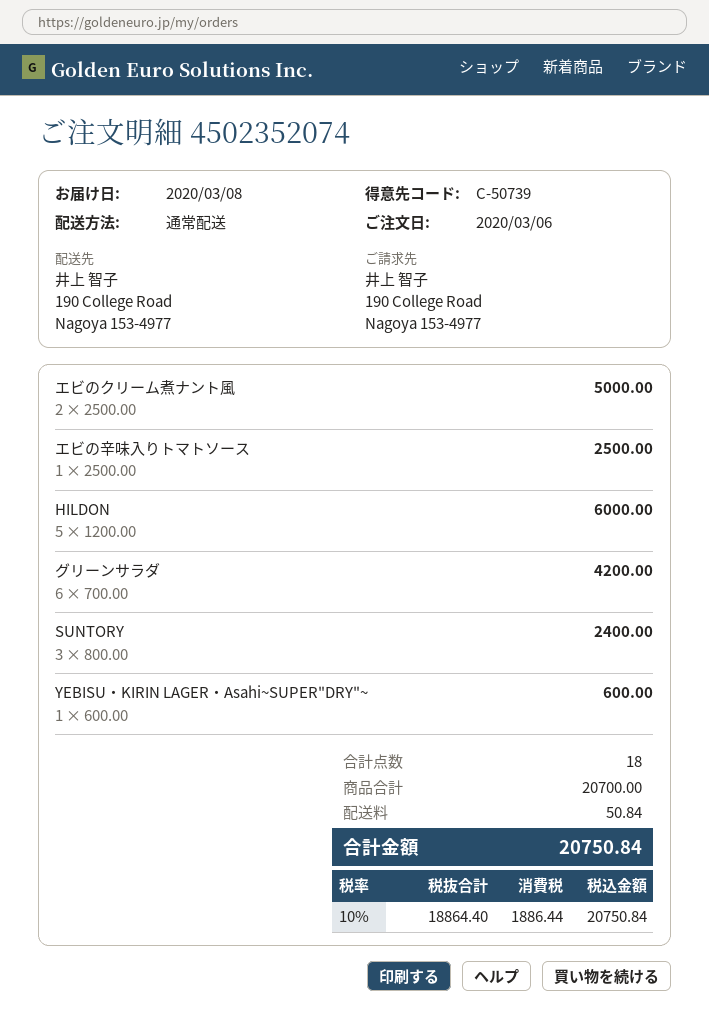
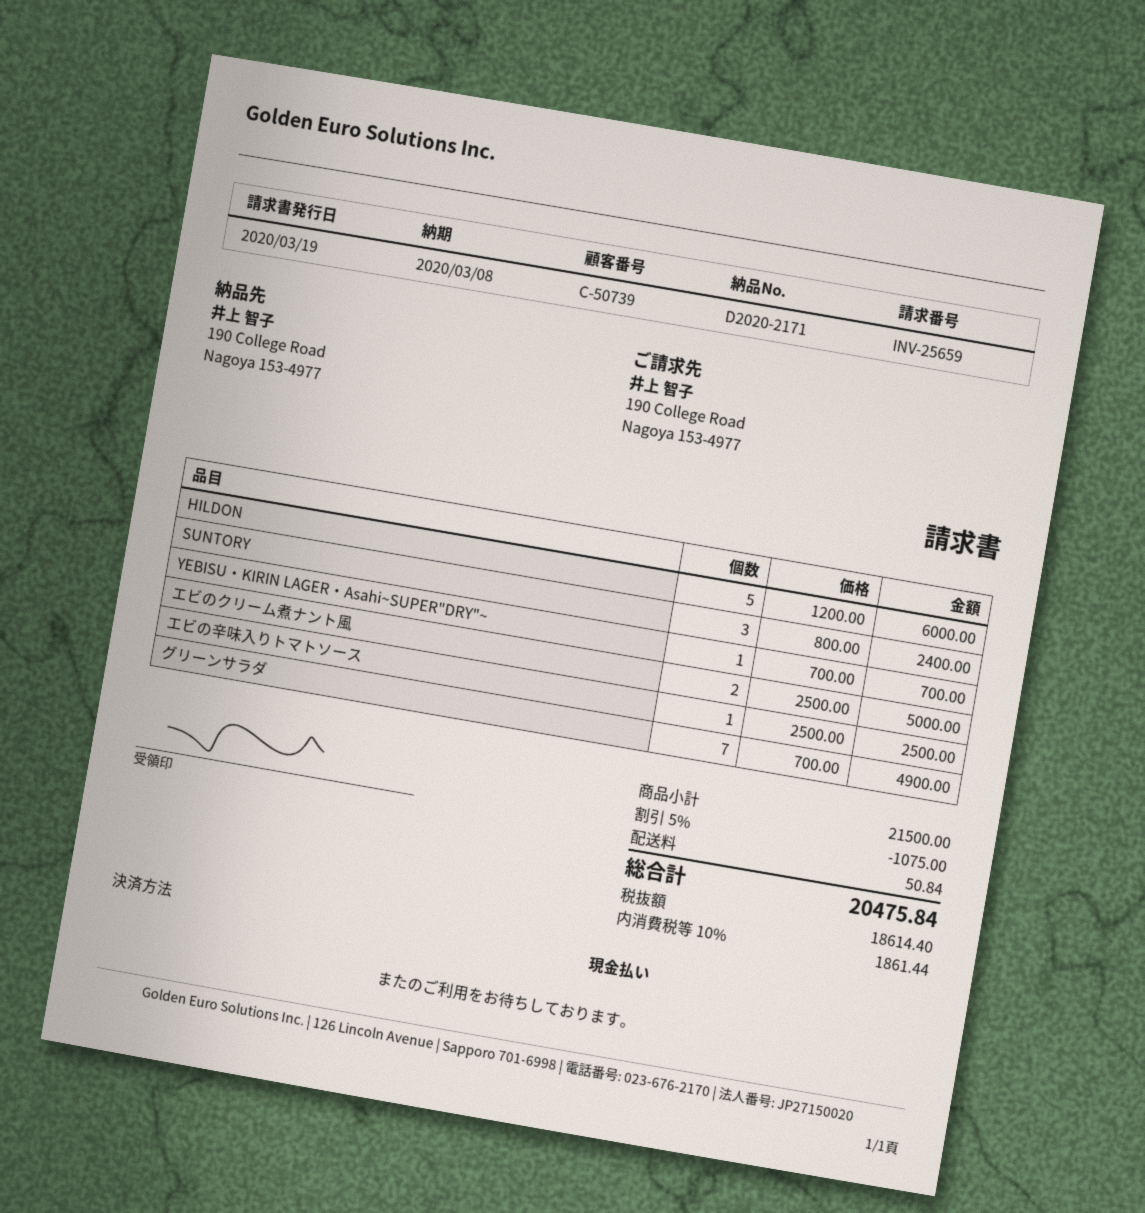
グリーンサラダ: 6 x 700.00 = 4200.00 -> 7 x 700.00 = 4900.00
YEBISU・KIRIN LAGER・Asahi~SUPER"DRY"~: 1 x 600.00 = 600.00 -> 1 x 700.00 = 700.00
subtotal: 20700.00 -> 21500.00
discount: none -> 5% = 1075.00
net: 18864.40 -> 18614.40
tax: 10% = 1886.44 -> 10% = 1861.44
total: 20750.84 -> 20475.84

